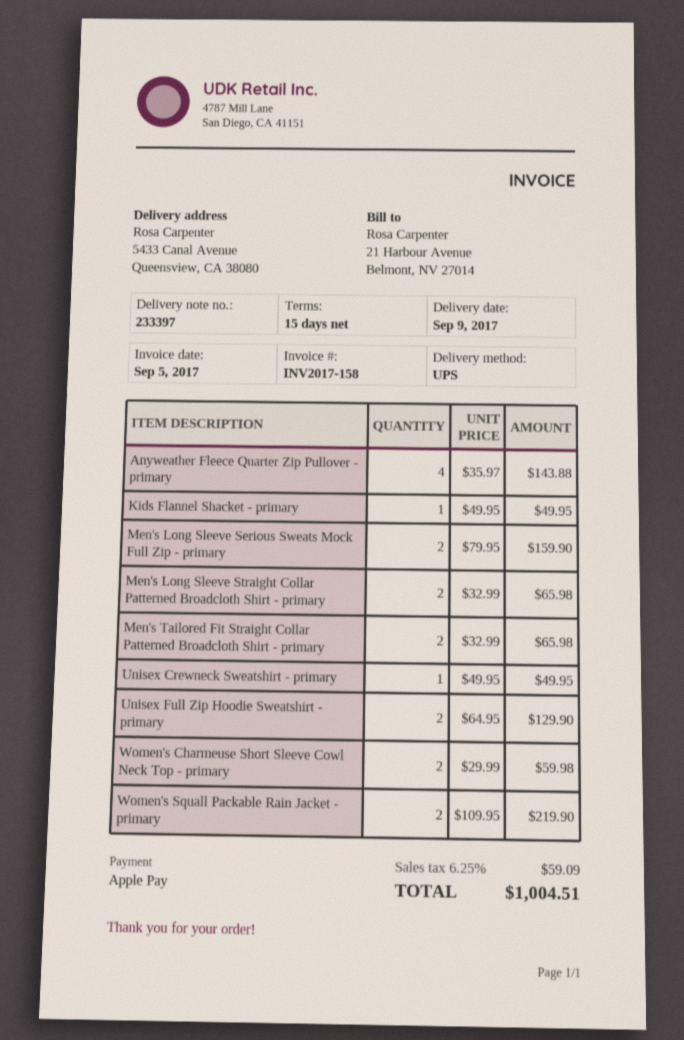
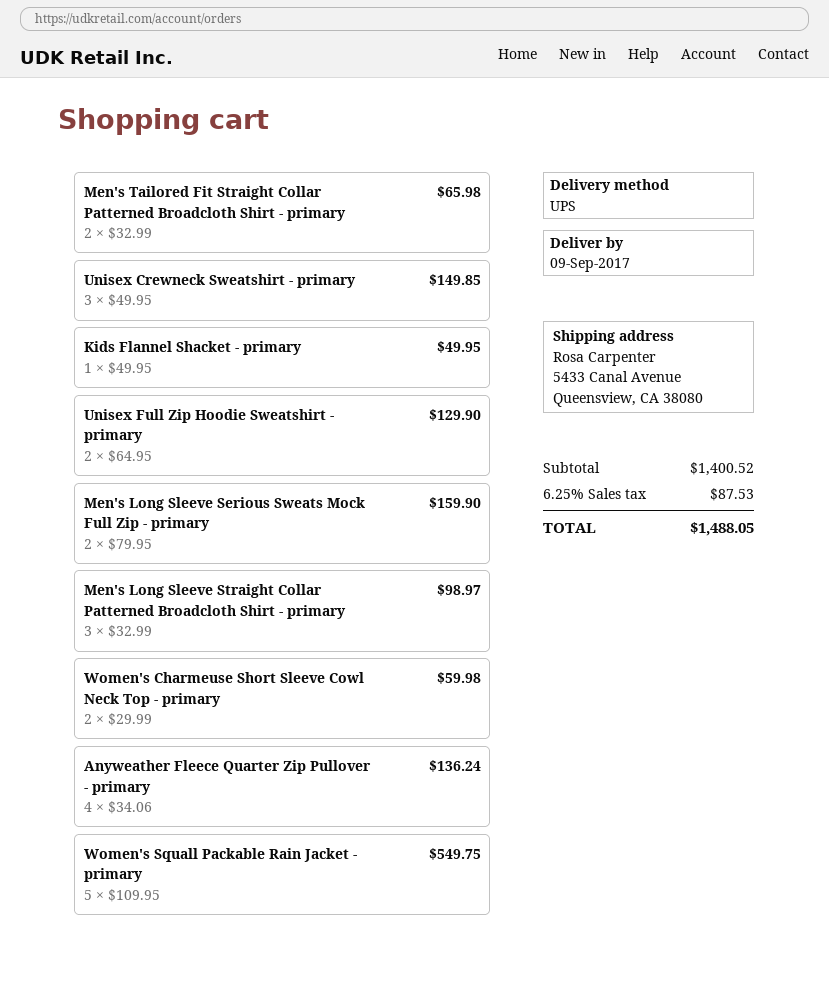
Anyweather Fleece Quarter Zip Pullover - primary: 4 x 35.97 = 143.88 -> 4 x 34.06 = 136.24
Men's Long Sleeve Straight Collar Patterned Broadcloth Shirt - primary: 2 x 32.99 = 65.98 -> 3 x 32.99 = 98.97
Unisex Crewneck Sweatshirt - primary: 1 x 49.95 = 49.95 -> 3 x 49.95 = 149.85
Women's Squall Packable Rain Jacket - primary: 2 x 109.95 = 219.90 -> 5 x 109.95 = 549.75
tax: 6.25% = 59.09 -> 6.25% = 87.53
total: 1004.51 -> 1488.05

